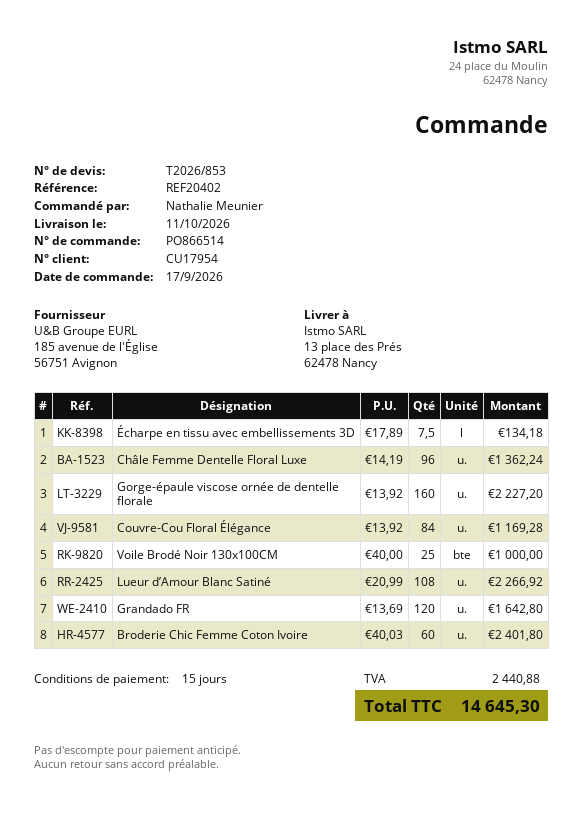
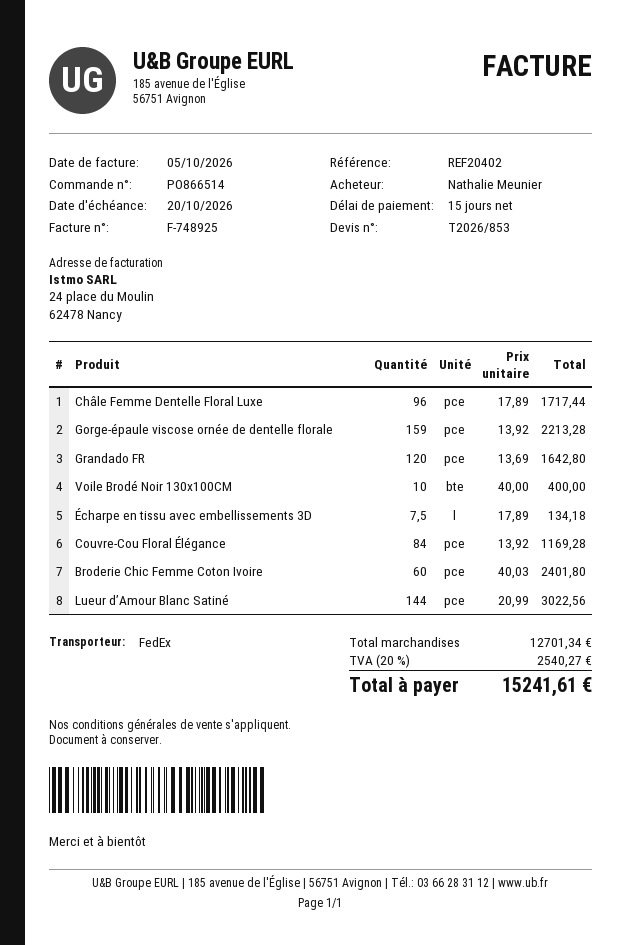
Châle Femme Dentelle Floral Luxe: 96 x 14.19 = 1362.24 -> 96 x 17.89 = 1717.44
Gorge-épaule viscose ornée de dentelle florale: 160 x 13.92 = 2227.20 -> 159 x 13.92 = 2213.28
Voile Brodé Noir 130x100CM: 25 x 40.00 = 1000.00 -> 10 x 40.00 = 400.00
Lueur d’Amour Blanc Satiné: 108 x 20.99 = 2266.92 -> 144 x 20.99 = 3022.56
tax: 2440.88 -> 2540.27
total: 14645.30 -> 15241.61

